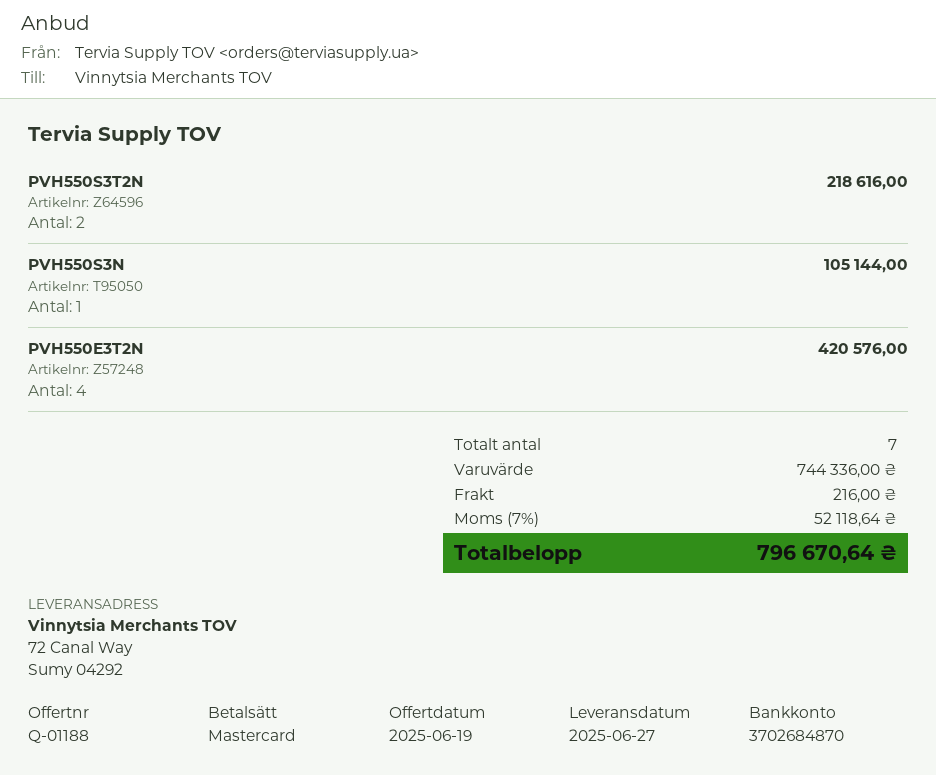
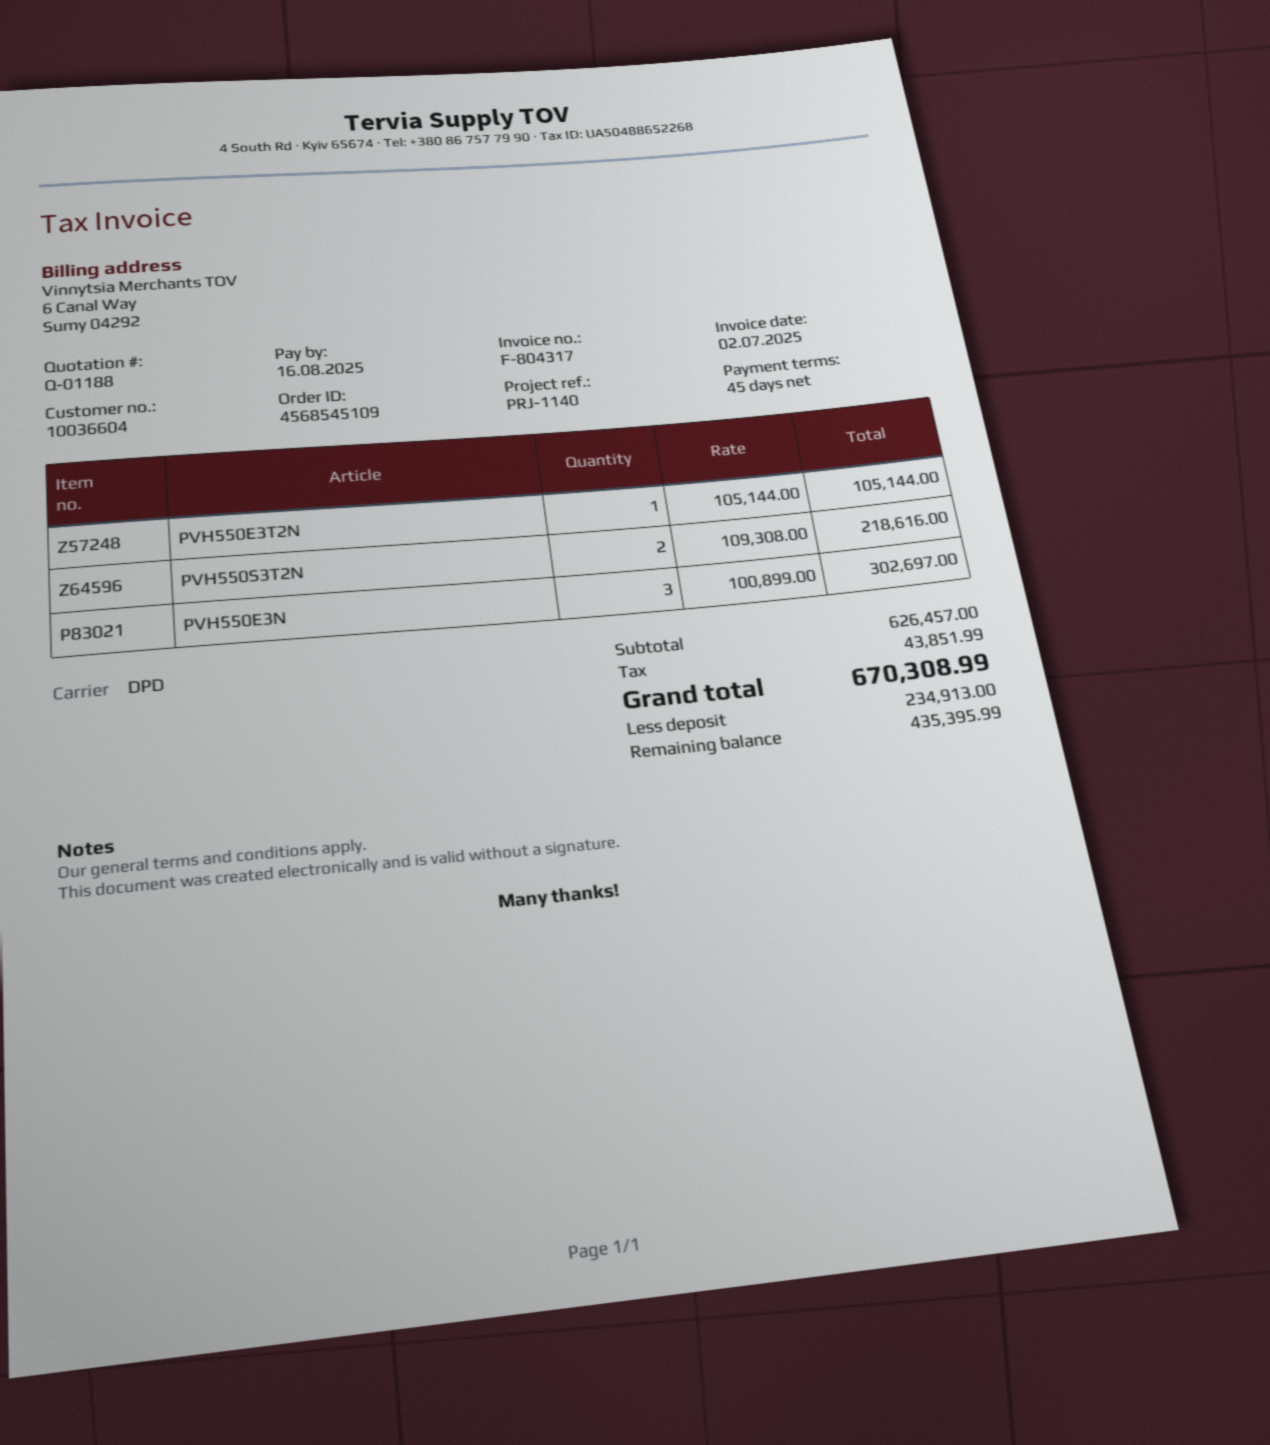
PVH550S3N: 1 for 105144.00 -> none
PVH550E3T2N: 4 for 420576.00 -> 1 for 105144.00
PVH550E3N: none -> 3 for 302697.00
subtotal: 744336.00 -> 626457.00
shipping: 216.00 -> none
tax: 52118.64 -> 43851.99
total: 796670.64 -> 670308.99

